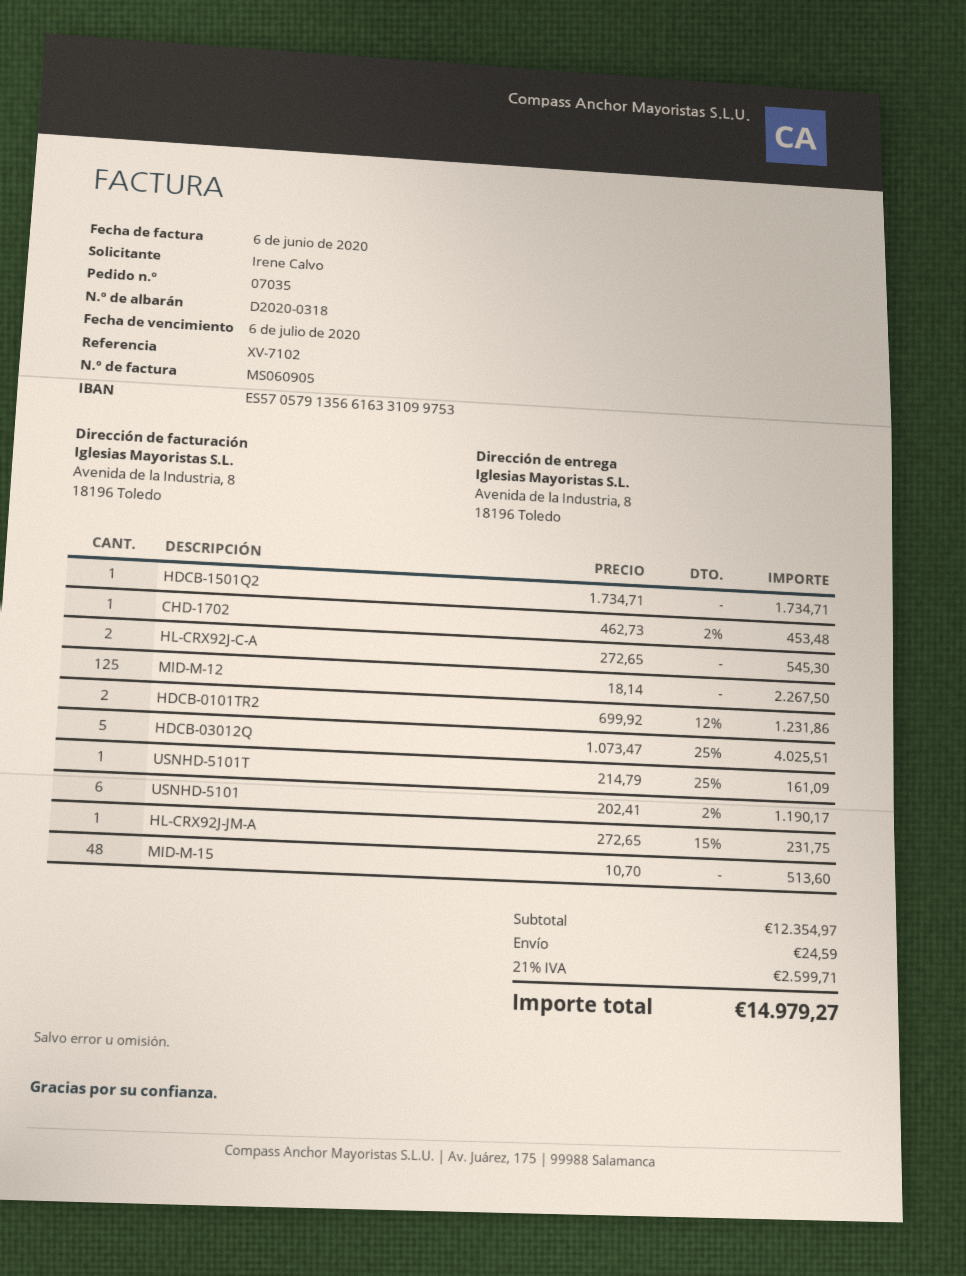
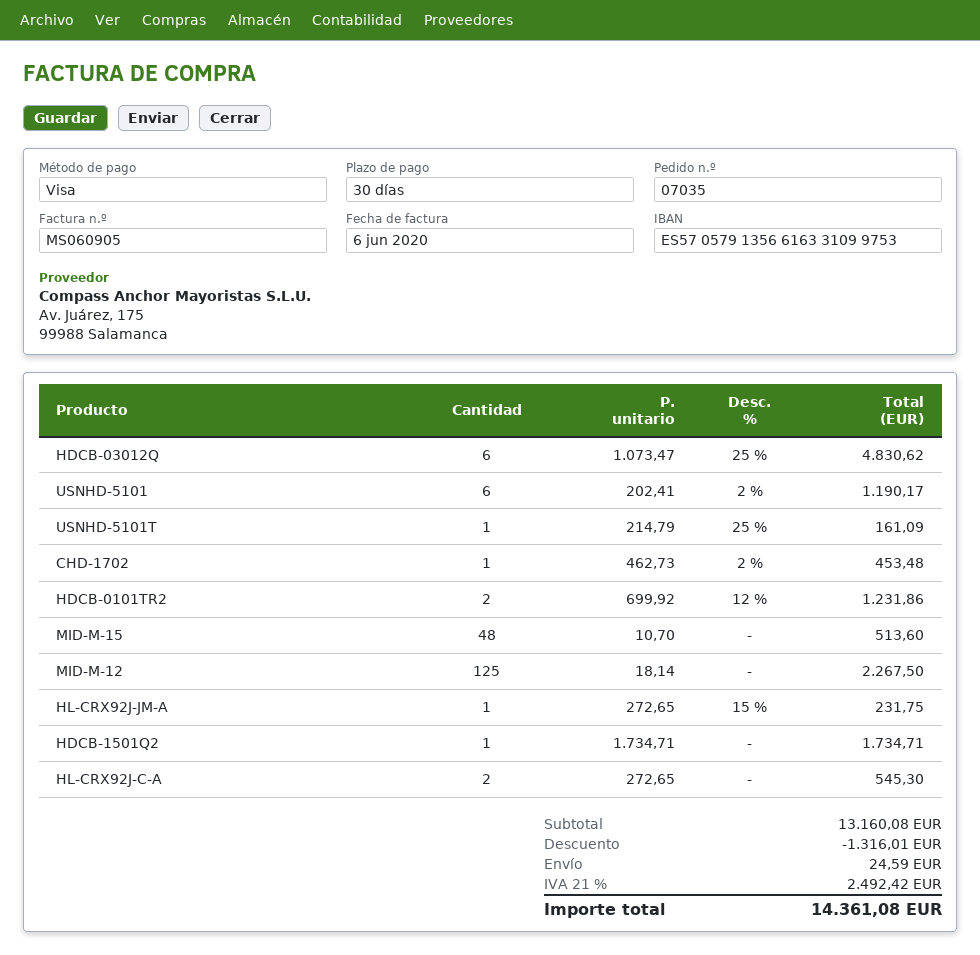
HDCB-03012Q: 5 x 1073.47 - 25% = 4025.51 -> 6 x 1073.47 - 25% = 4830.62
subtotal: 12354.97 -> 13160.08
discount: none -> 1316.01
tax: 21% = 2599.71 -> 21% = 2492.42
total: 14979.27 -> 14361.08

